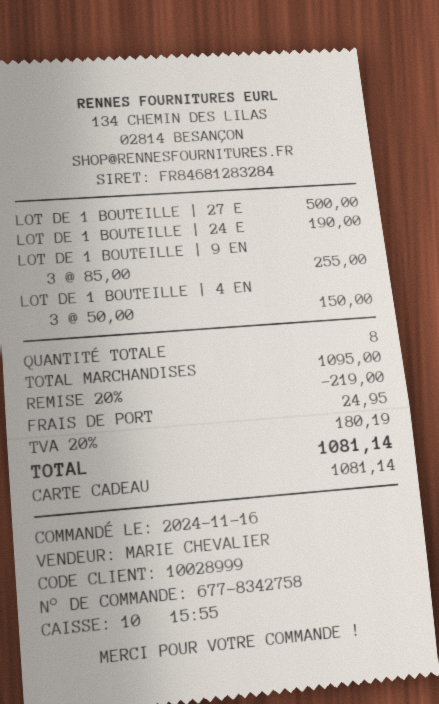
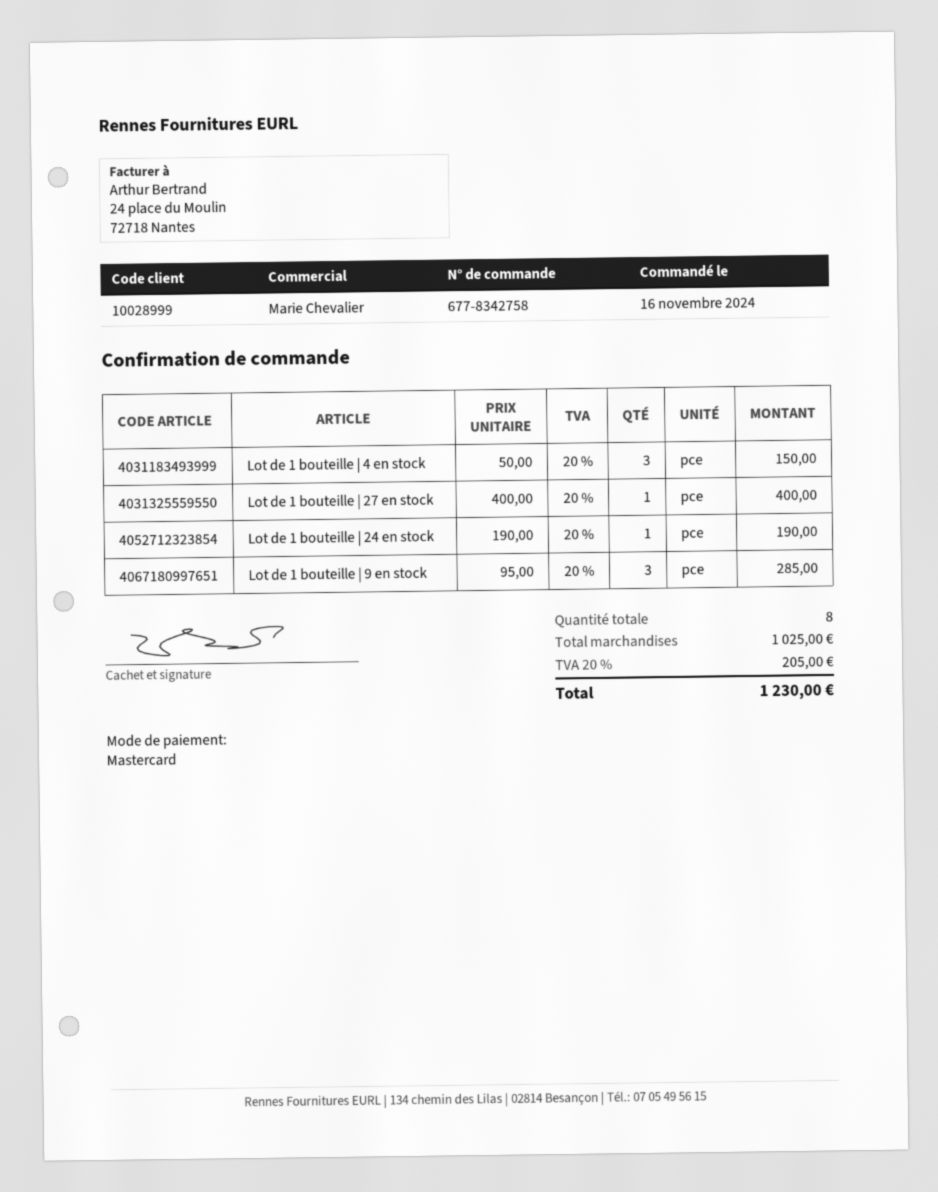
payment method: gift card -> Mastercard
LOT DE 1 BOUTEILLE | 27 E: 1 x 500.00 = 500.00 -> 1 x 400.00 = 400.00
LOT DE 1 BOUTEILLE | 9 EN: 3 x 85.00 = 255.00 -> 3 x 95.00 = 285.00
subtotal: 1095.00 -> 1025.00
discount: 20% = 219.00 -> none
shipping: 24.95 -> none
tax: 20% = 180.19 -> 20% = 205.00
total: 1081.14 -> 1230.00

